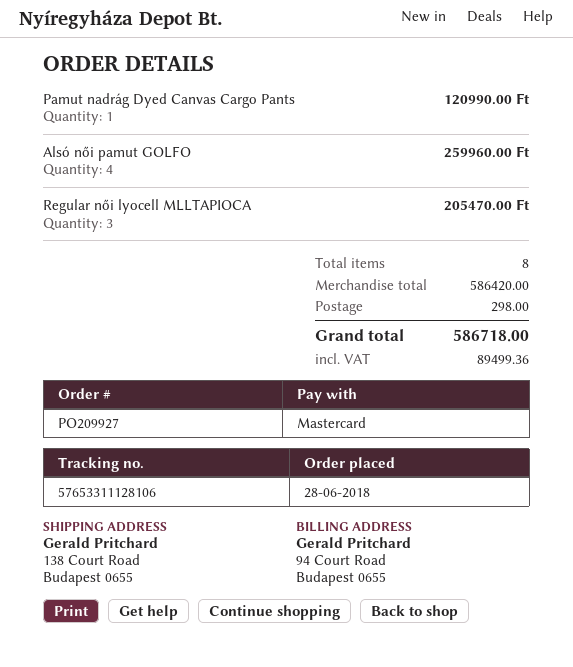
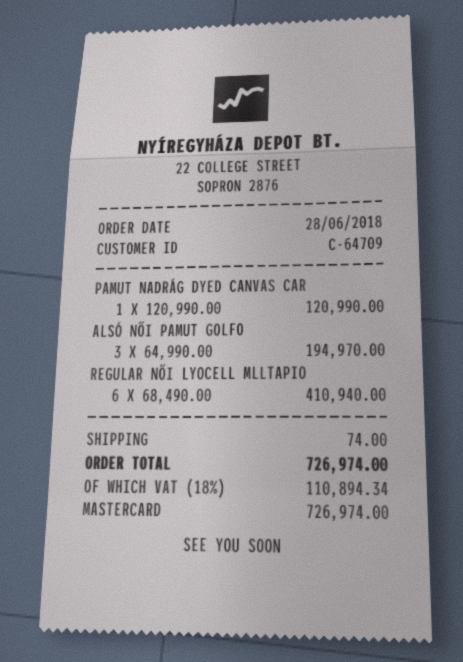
Alsó női pamut GOLFO: 4 for 259960.00 -> 3 for 194970.00
Regular női lyocell MLLTAPIOCA: 3 for 205470.00 -> 6 for 410940.00
shipping: 298.00 -> 74.00
tax: 89499.36 -> 110894.34
total: 586718.00 -> 726974.00

